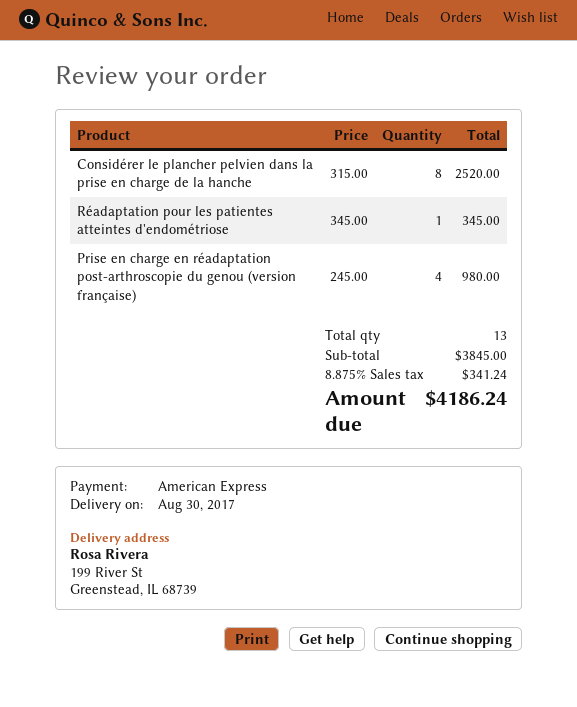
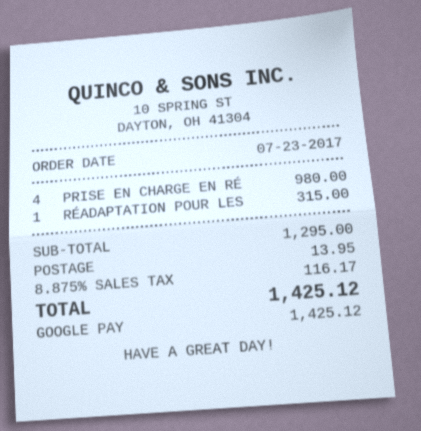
payment method: American Express -> Google Pay
Considérer le plancher pelvien dans la prise en charge de la hanche: 8 for 2520.00 -> none
Réadaptation pour les patientes atteintes d'endométriose: 1 for 345.00 -> 1 for 315.00
subtotal: 3845.00 -> 1295.00
shipping: none -> 13.95
tax: 8.875% = 341.24 -> 8.875% = 116.17
total: 4186.24 -> 1425.12

